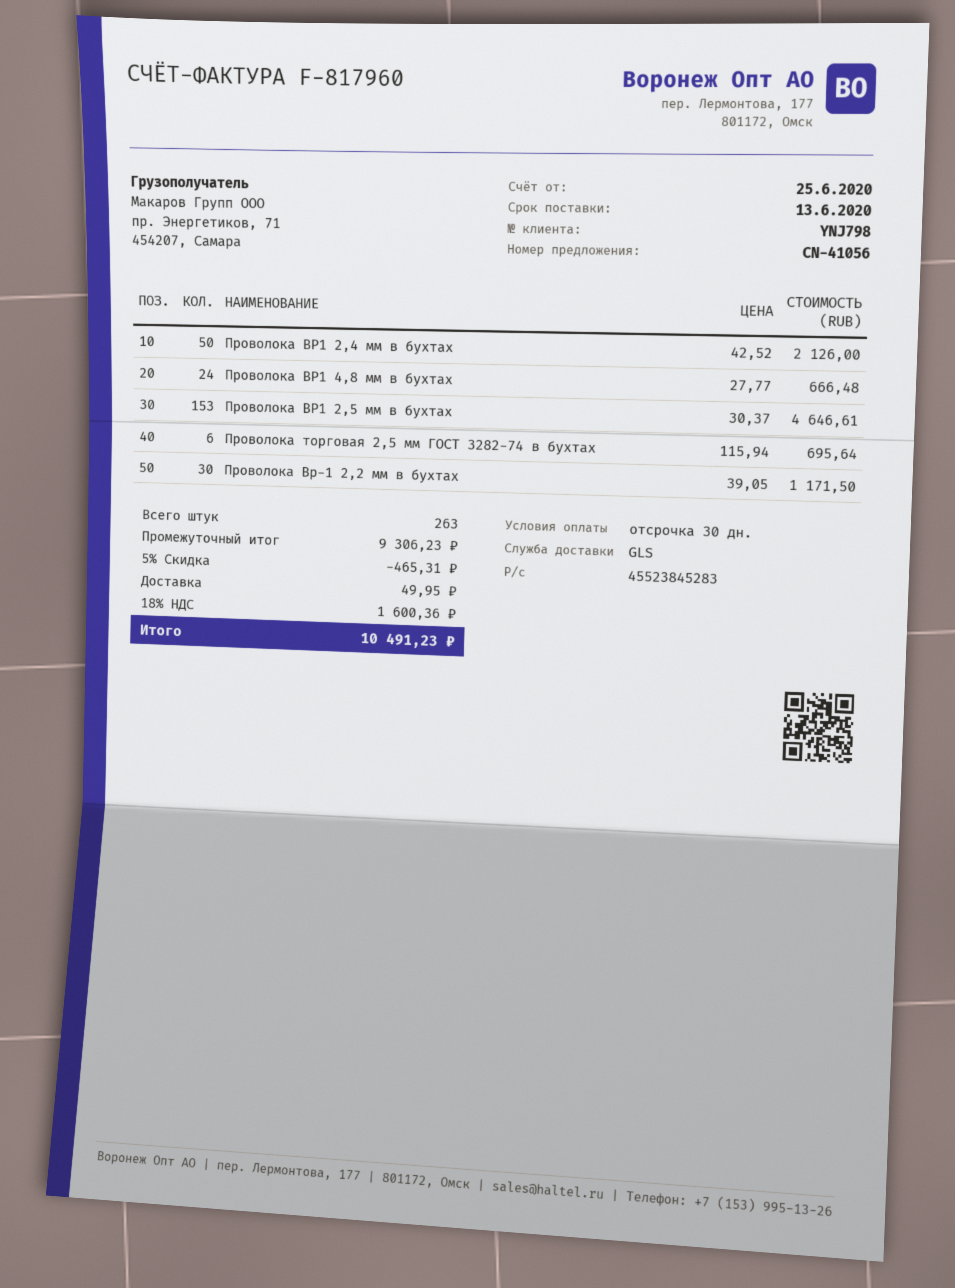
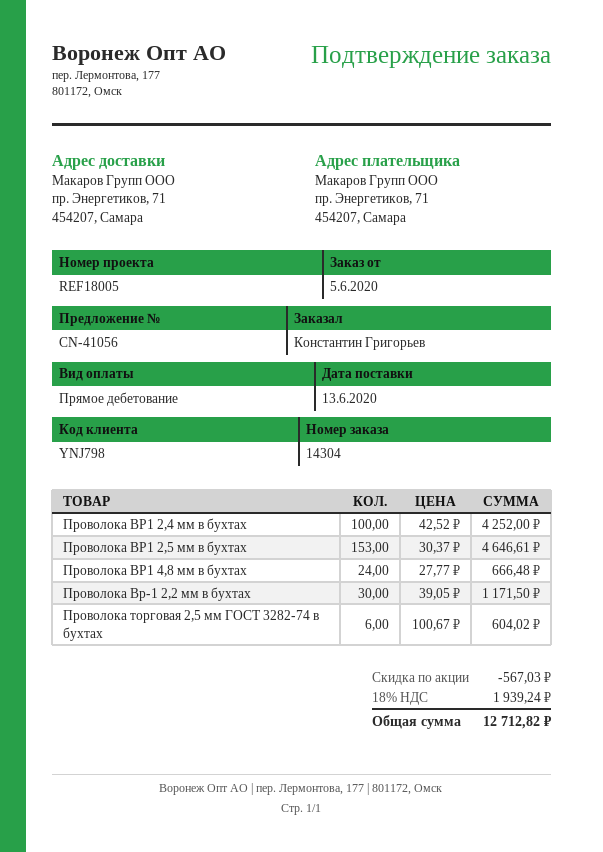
Проволока ВР1 2,4 мм в бухтах: 50 x 42.52 = 2126.00 -> 100 x 42.52 = 4252.00
Проволока торговая 2,5 мм ГОСТ 3282-74 в бухтах: 6 x 115.94 = 695.64 -> 6 x 100.67 = 604.02
discount: 465.31 -> 567.03
shipping: 49.95 -> none
tax: 18% = 1600.36 -> 18% = 1939.24
total: 10491.23 -> 12712.82

